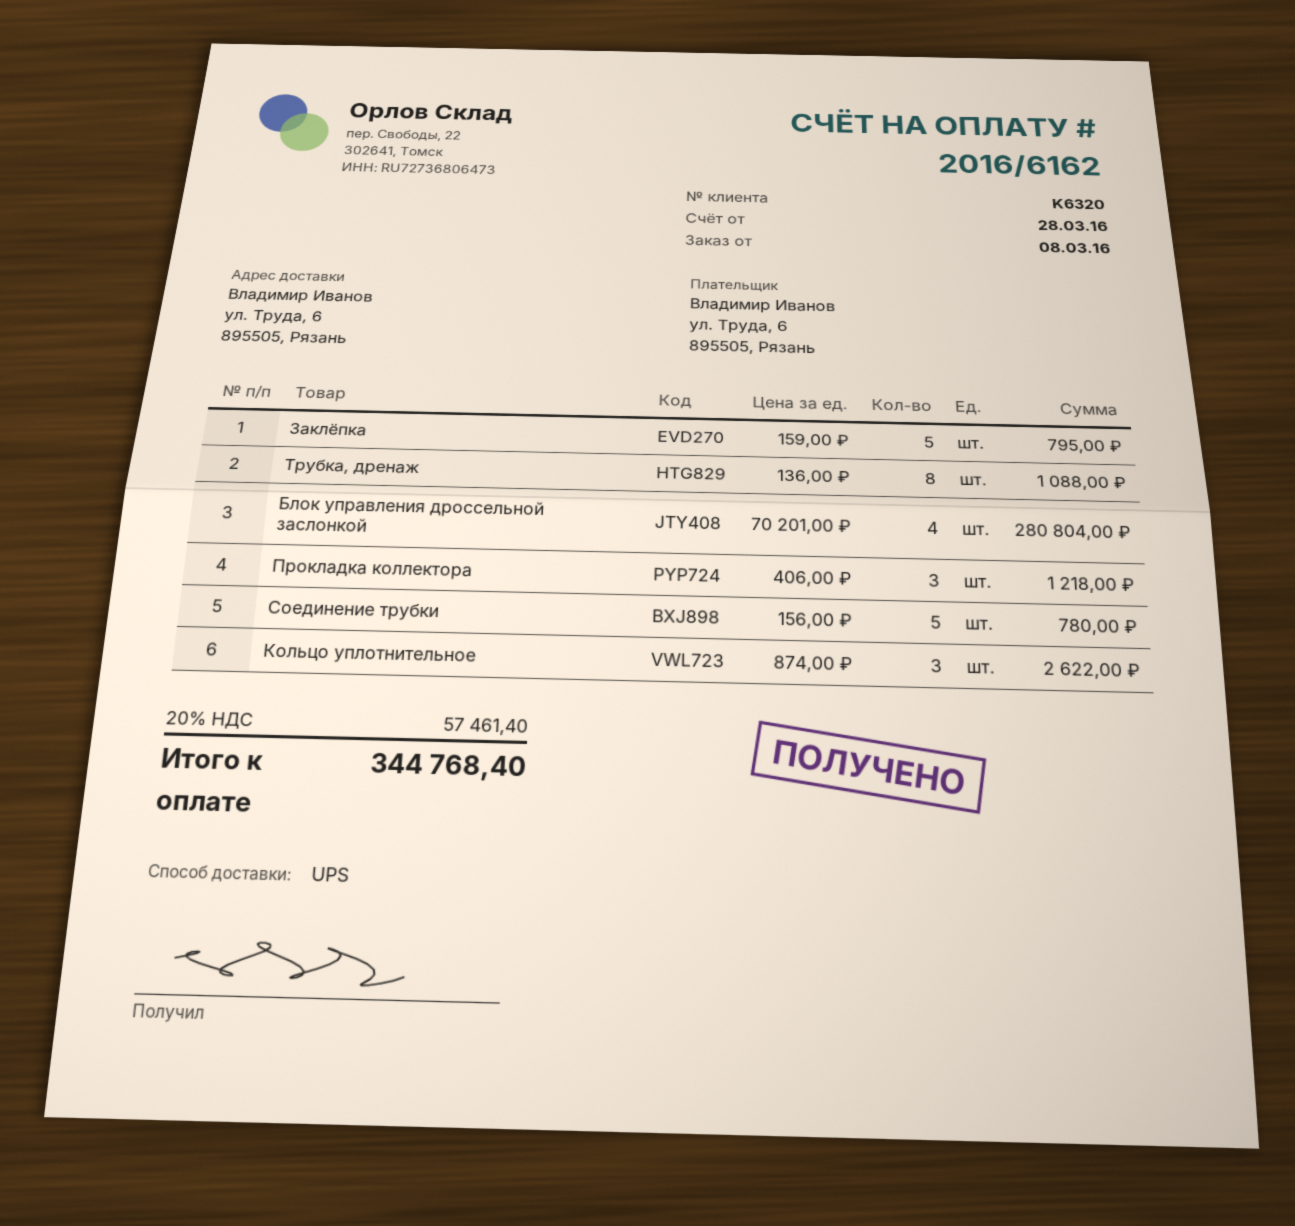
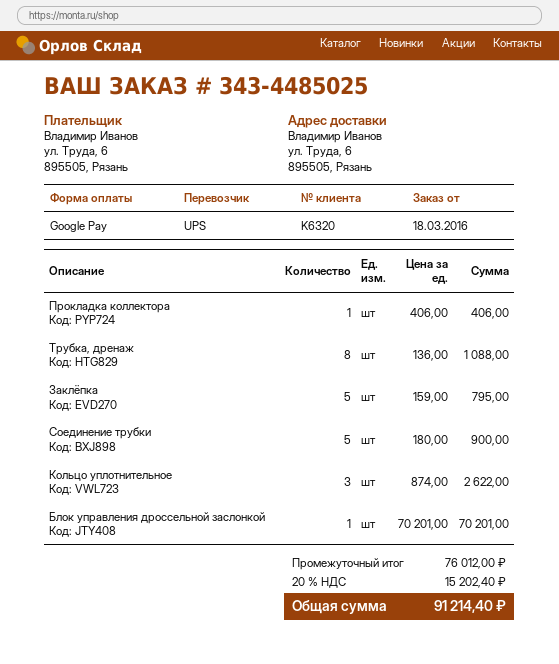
order date: 2016-03-08 -> 2016-03-18
Блок управления дроссельной заслонкой: 4 x 70201.00 = 280804.00 -> 1 x 70201.00 = 70201.00
Прокладка коллектора: 3 x 406.00 = 1218.00 -> 1 x 406.00 = 406.00
Соединение трубки: 5 x 156.00 = 780.00 -> 5 x 180.00 = 900.00
tax: 20% = 57461.40 -> 20% = 15202.40
total: 344768.40 -> 91214.40

